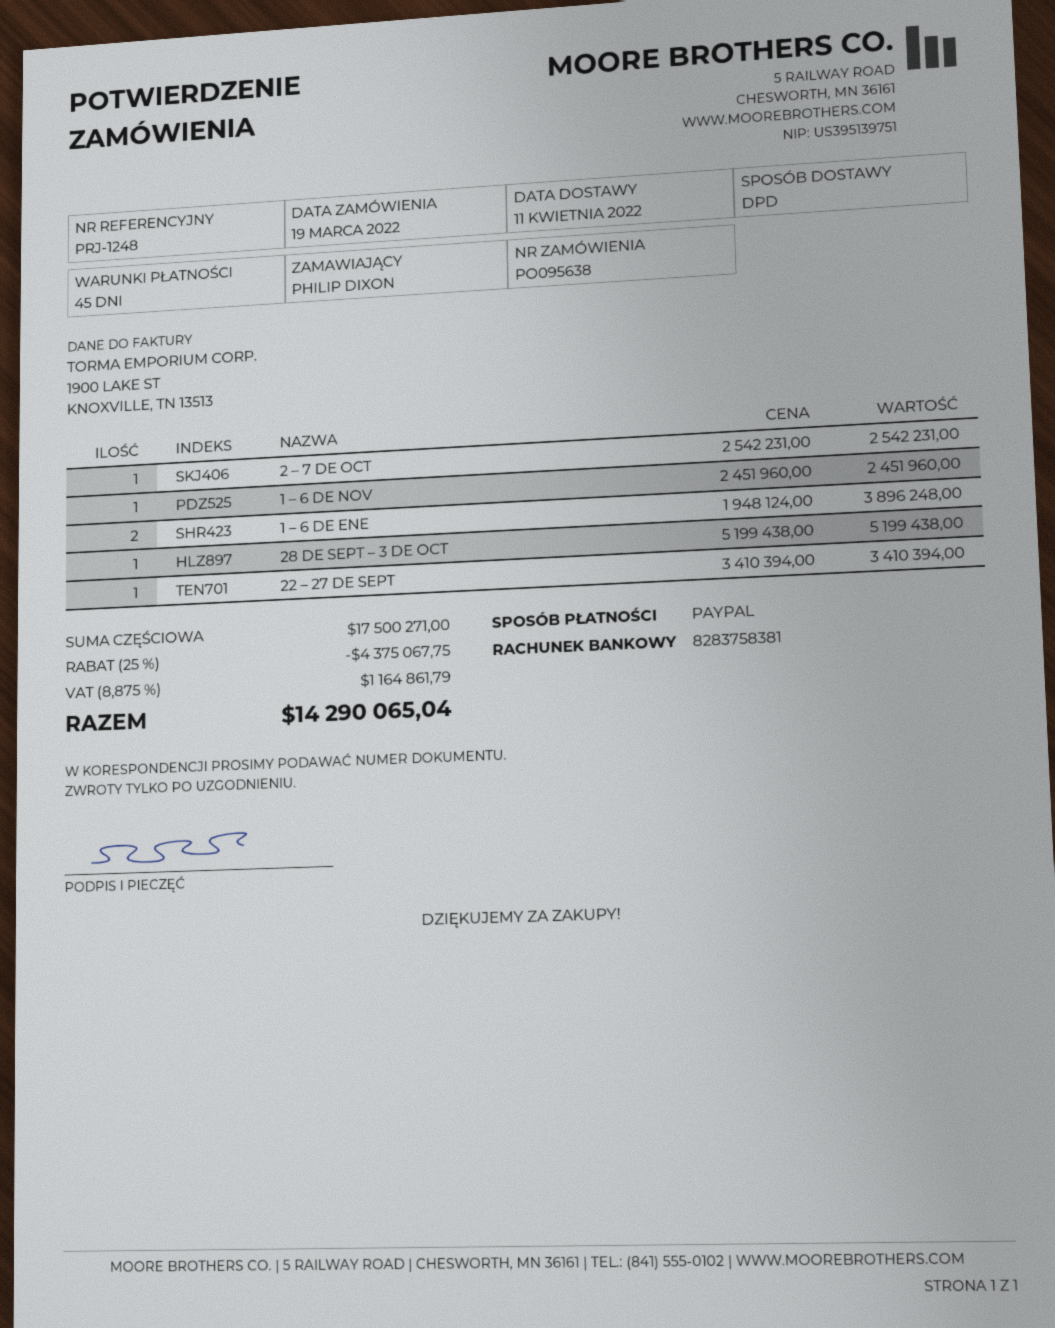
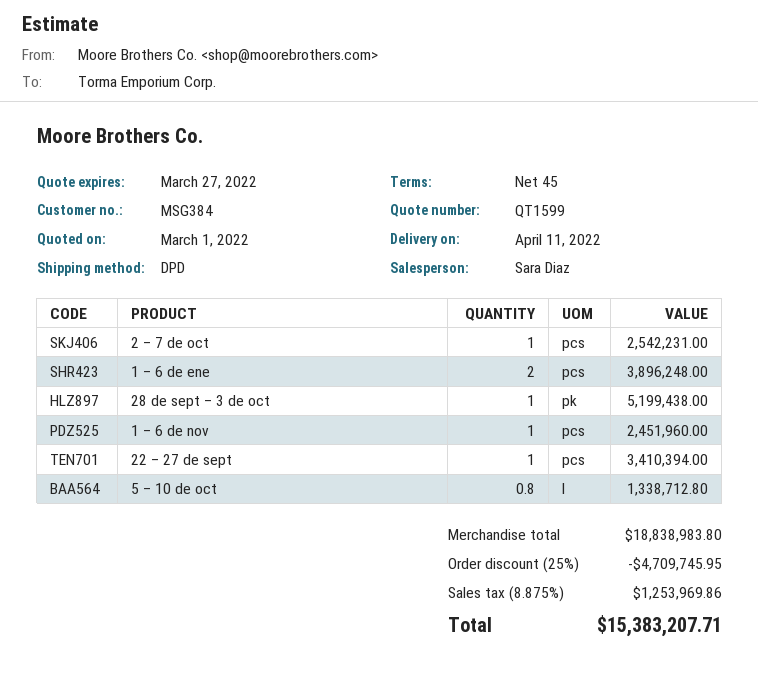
5 – 10 de oct: none -> 0.8 for 1338712.80
subtotal: 17500271.00 -> 18838983.80
discount: 25% = 4375067.75 -> 25% = 4709745.95
tax: 8.875% = 1164861.79 -> 8.875% = 1253969.86
total: 14290065.04 -> 15383207.71

